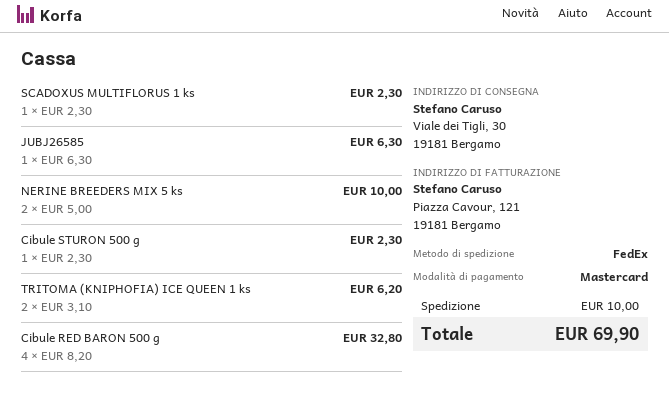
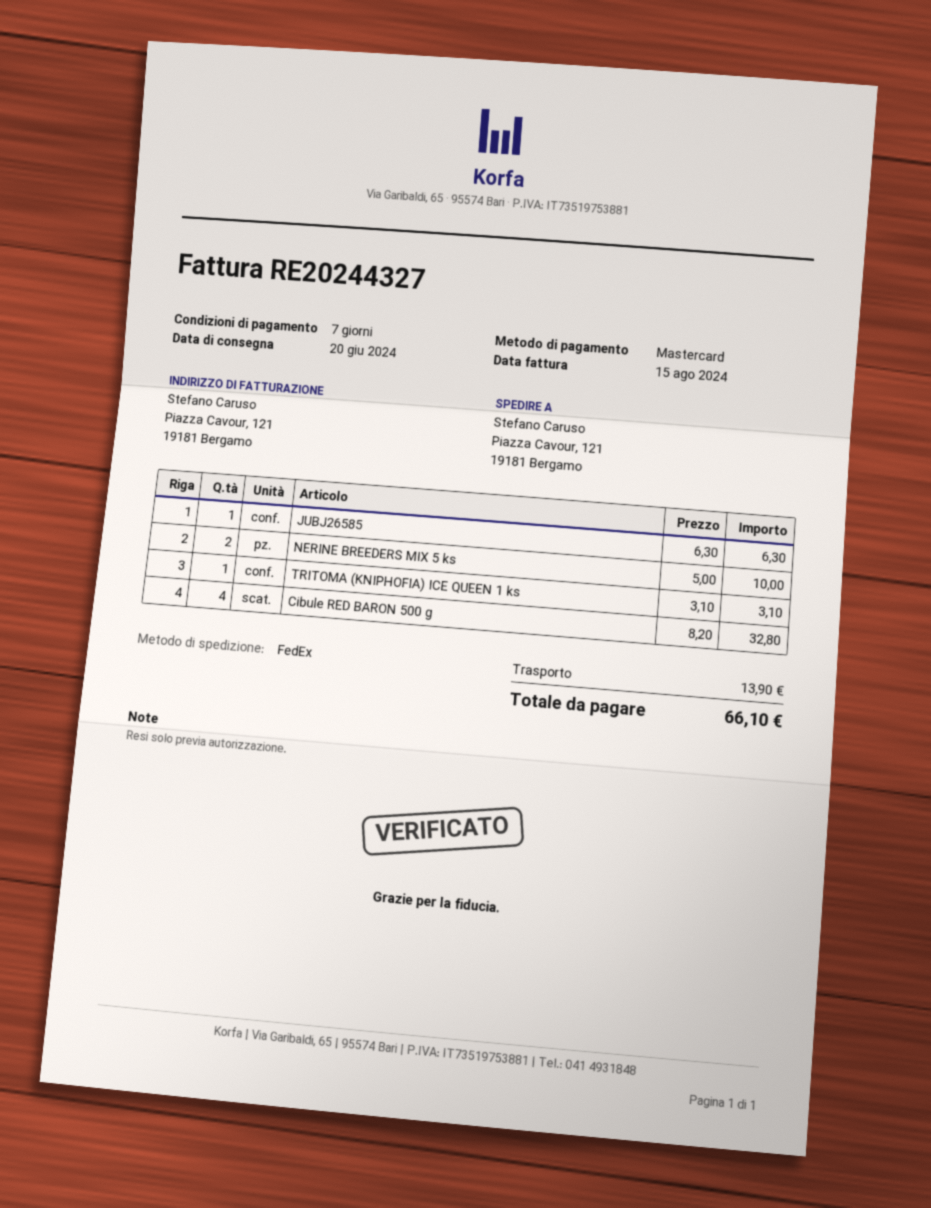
ship to: Viale dei Tigli, 30, 19181 Bergamo -> Piazza Cavour, 121, 19181 Bergamo
SCADOXUS MULTIFLORUS 1 ks: 1 x 2.30 = 2.30 -> none
Cibule STURON 500 g: 1 x 2.30 = 2.30 -> none
TRITOMA (KNIPHOFIA) ICE QUEEN 1 ks: 2 x 3.10 = 6.20 -> 1 x 3.10 = 3.10
shipping: 10.00 -> 13.90
total: 69.90 -> 66.10

